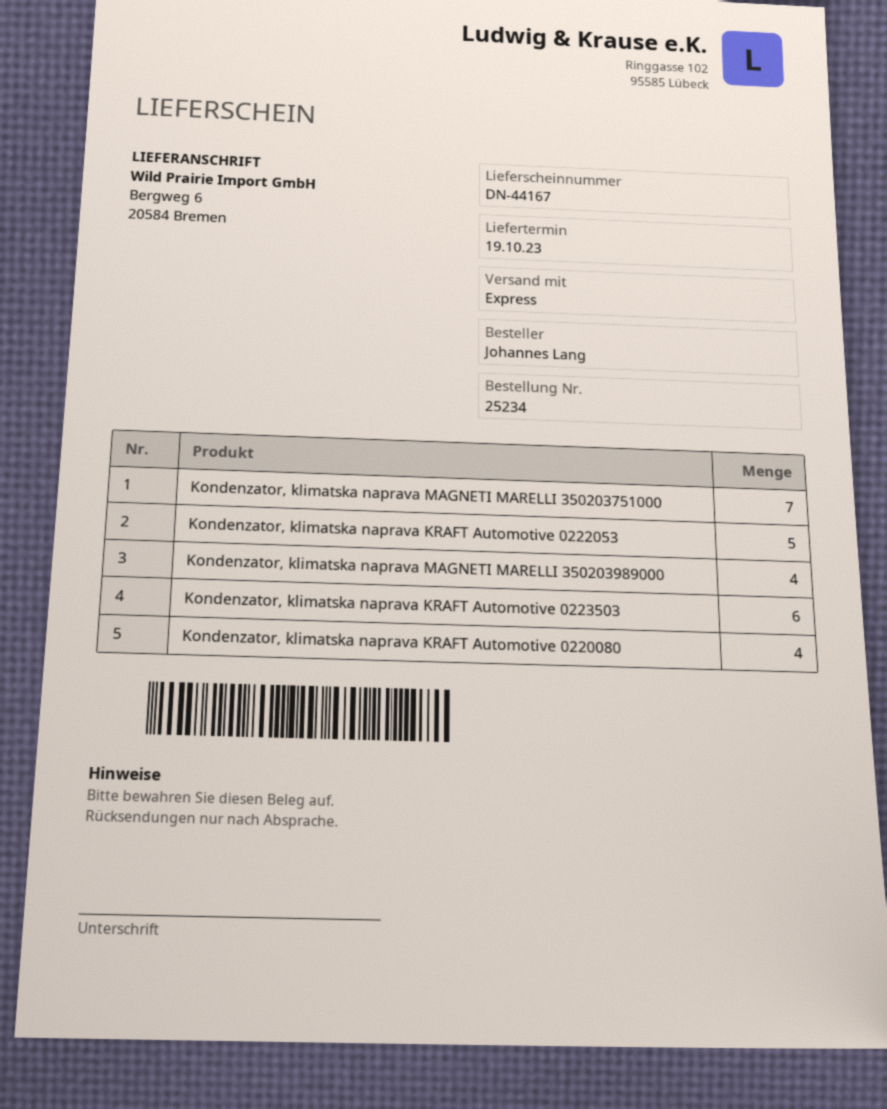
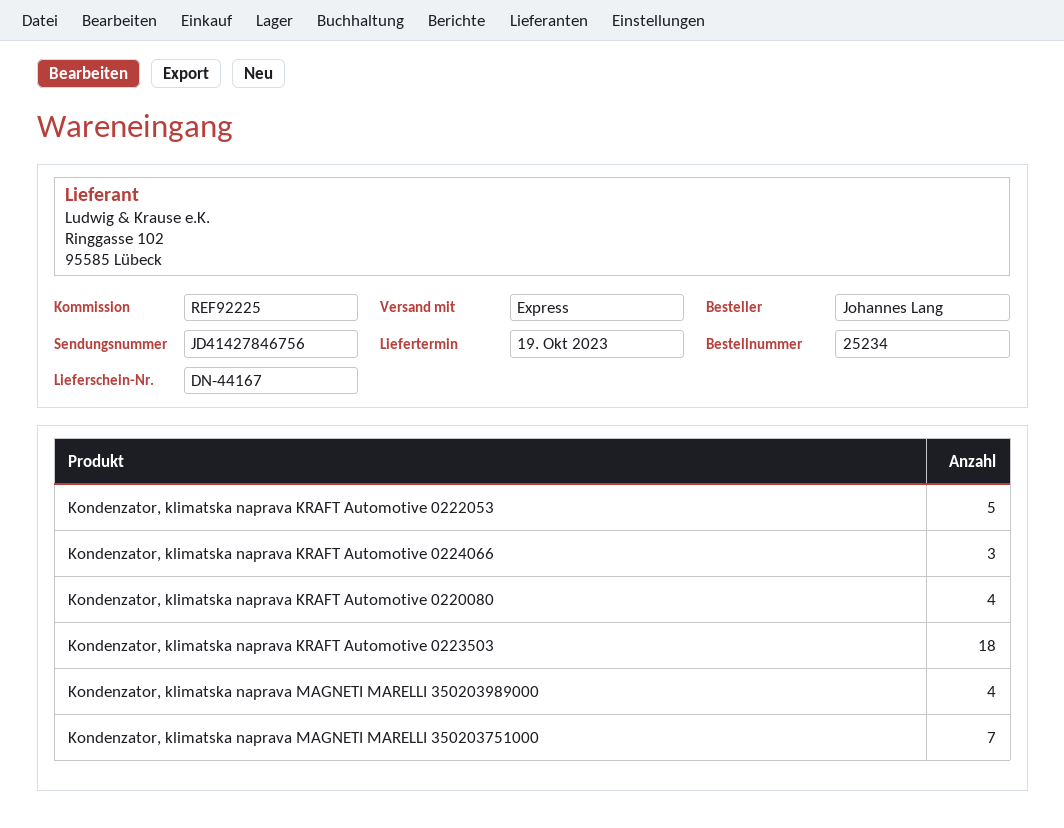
Kondenzator, klimatska naprava KRAFT Automotive 0223503: 6 -> 18
Kondenzator, klimatska naprava KRAFT Automotive 0224066: none -> 3

